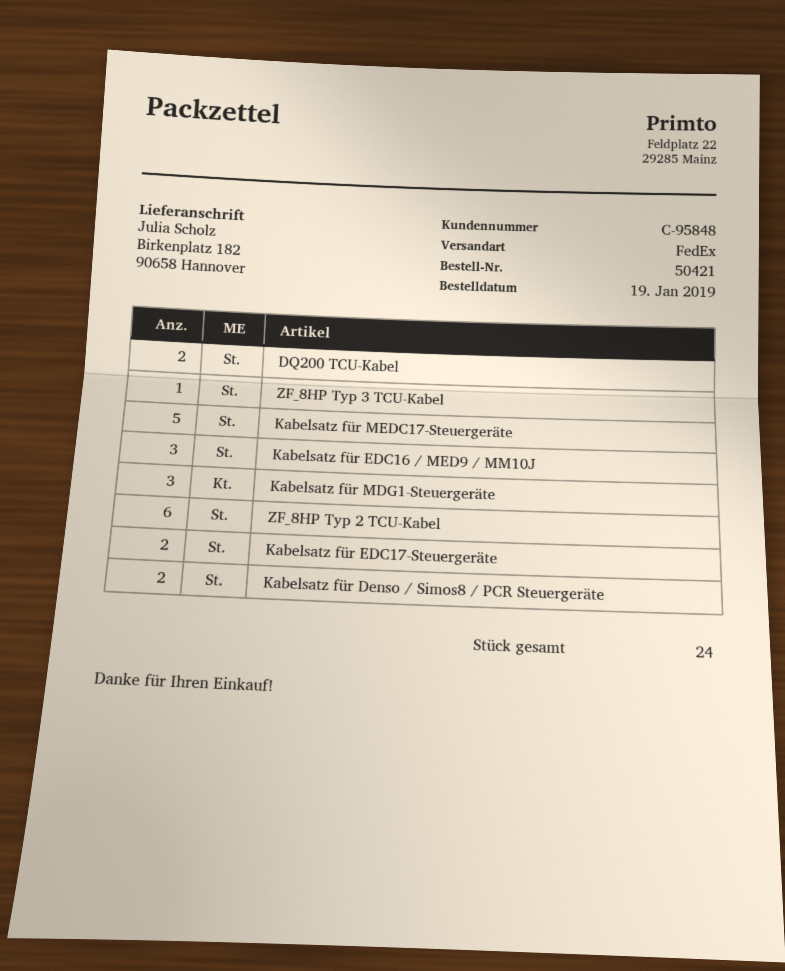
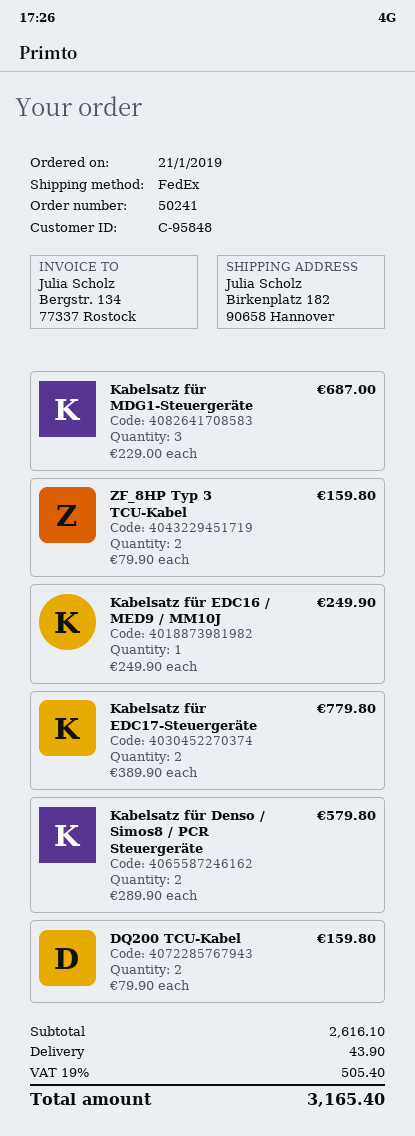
order number: 50421 -> 50241
order date: 2019-01-19 -> 2019-01-21
ZF_8HP Typ 3 TCU-Kabel: 1 -> 2
Kabelsatz für MEDC17-Steuergeräte: 5 -> none
Kabelsatz für EDC16 / MED9 / MM10J: 3 -> 1
ZF_8HP Typ 2 TCU-Kabel: 6 -> none

